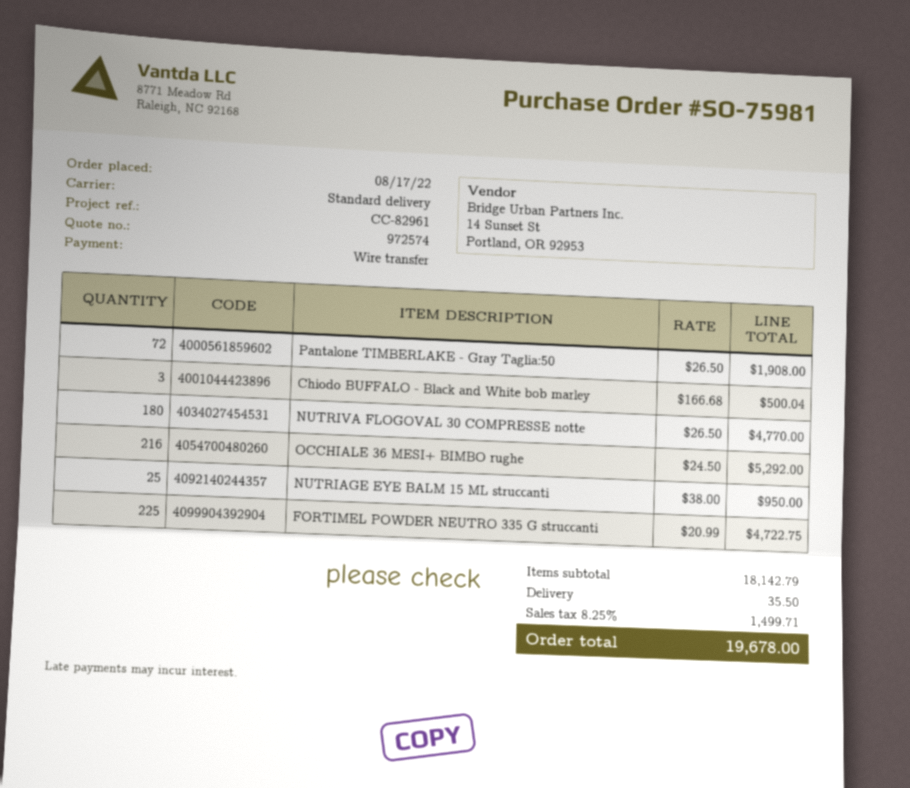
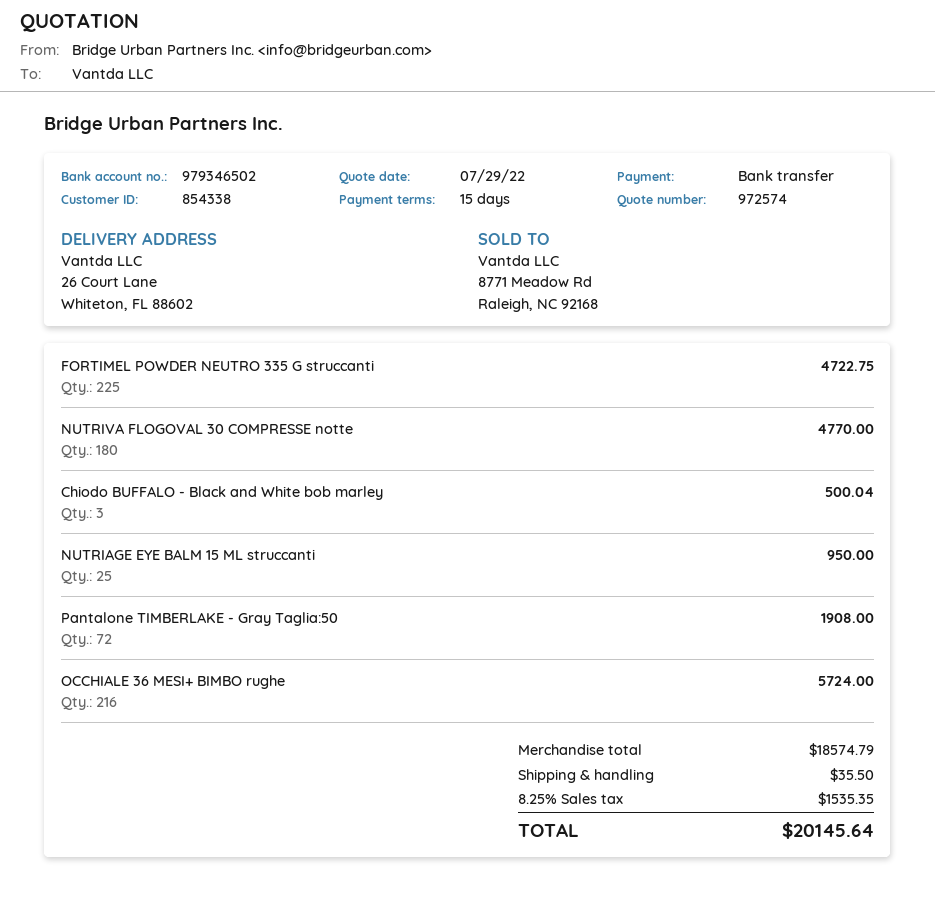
OCCHIALE 36 MESI+ BIMBO rughe: 216 for 5292.00 -> 216 for 5724.00
subtotal: 18142.79 -> 18574.79
tax: 8.25% = 1499.71 -> 8.25% = 1535.35
total: 19678.00 -> 20145.64

